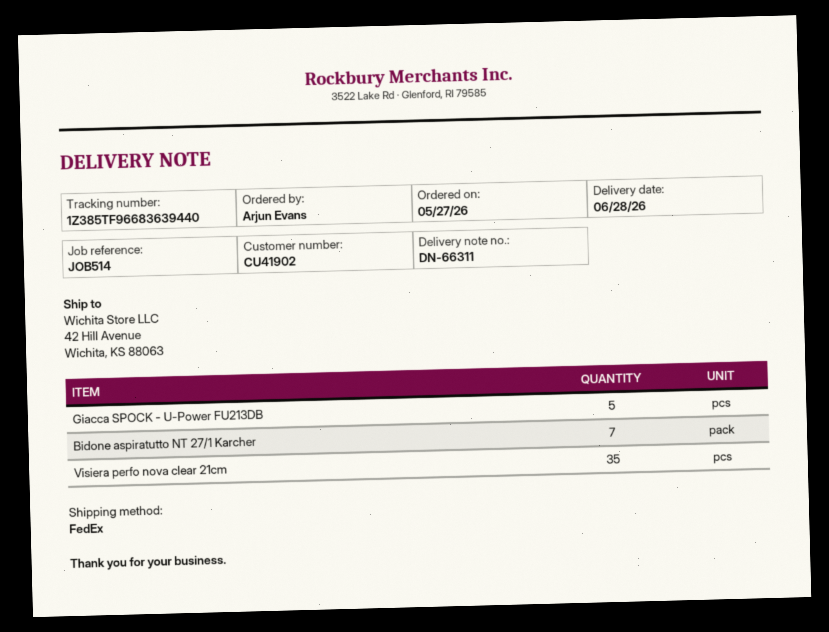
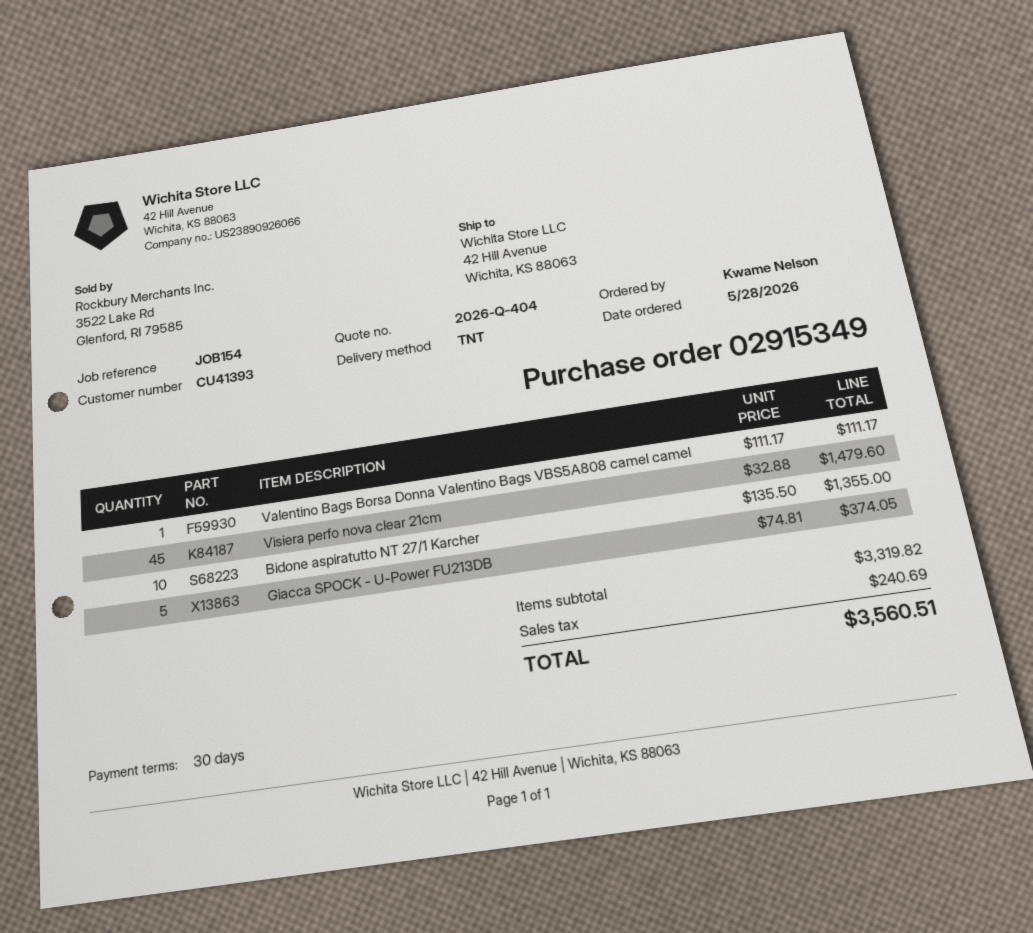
order date: 2026-05-27 -> 2026-05-28
customer number: CU41902 -> CU41393
reference: JOB514 -> JOB154
ordered by: Arjun Evans -> Kwame Nelson
shipping method: FedEx -> TNT
Bidone aspiratutto NT 27/1 Karcher: 7 -> 10
Visiera perfo nova clear 21cm: 35 -> 45
Valentino Bags Borsa Donna Valentino Bags VBS5A808 camel camel: none -> 1

